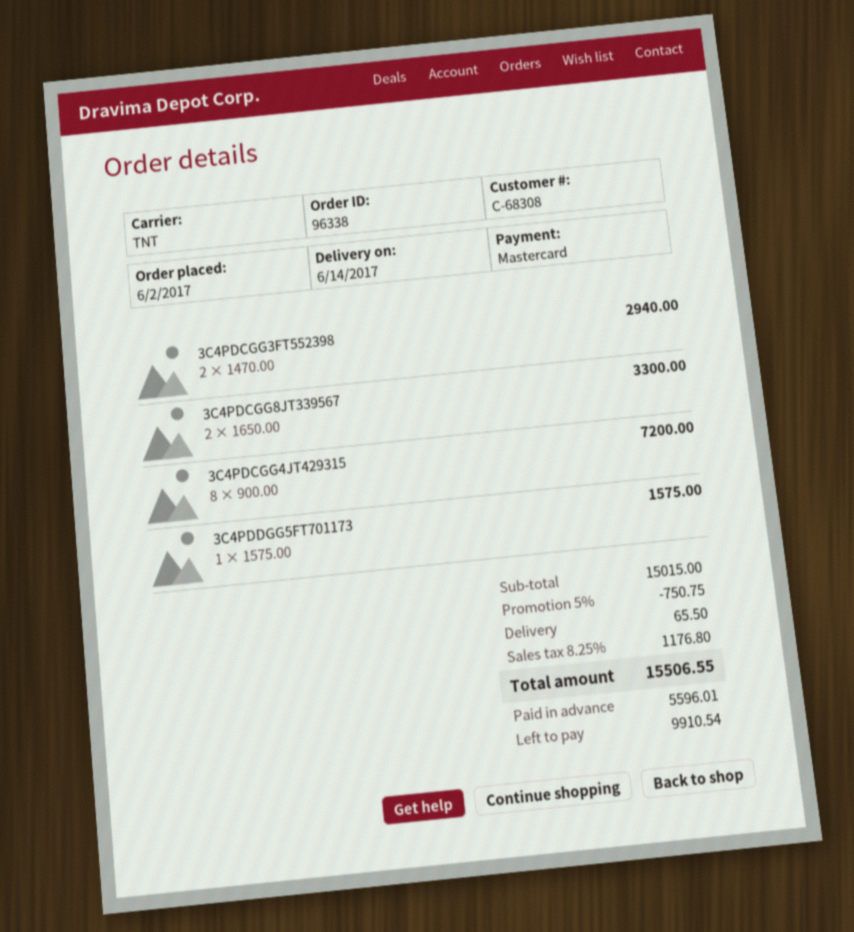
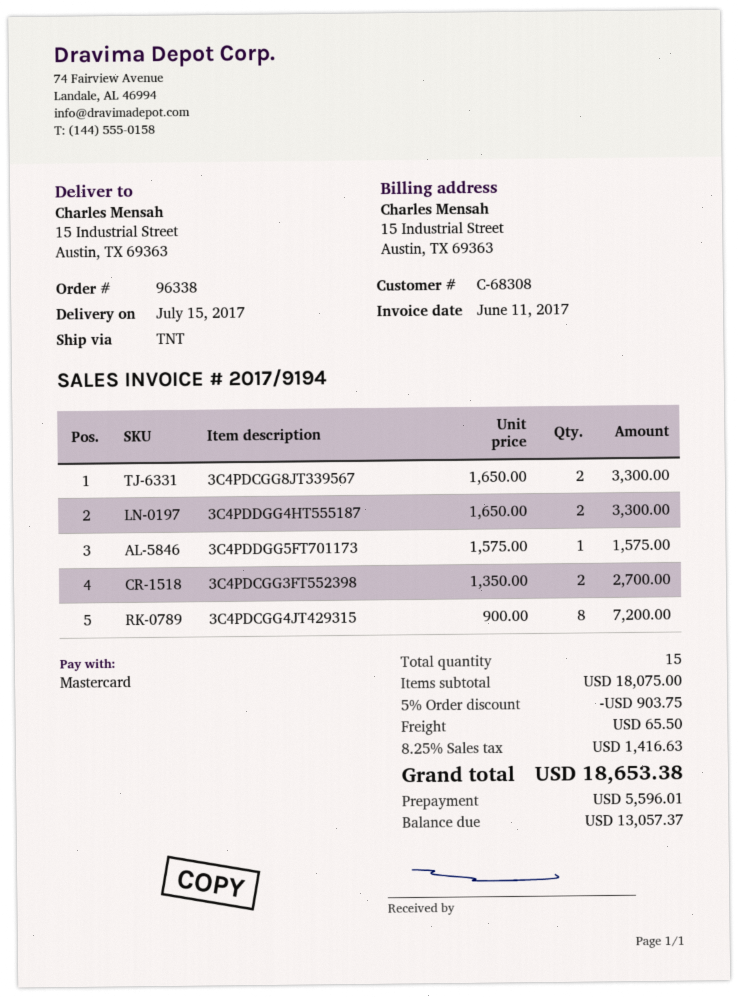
delivery date: 2017-06-14 -> 2017-07-15
3C4PDCGG3FT552398: 2 x 1470.00 = 2940.00 -> 2 x 1350.00 = 2700.00
3C4PDDGG4HT555187: none -> 2 x 1650.00 = 3300.00
subtotal: 15015.00 -> 18075.00
discount: 5% = 750.75 -> 5% = 903.75
tax: 8.25% = 1176.80 -> 8.25% = 1416.63
total: 15506.55 -> 18653.38
balance: 9910.54 -> 13057.37

